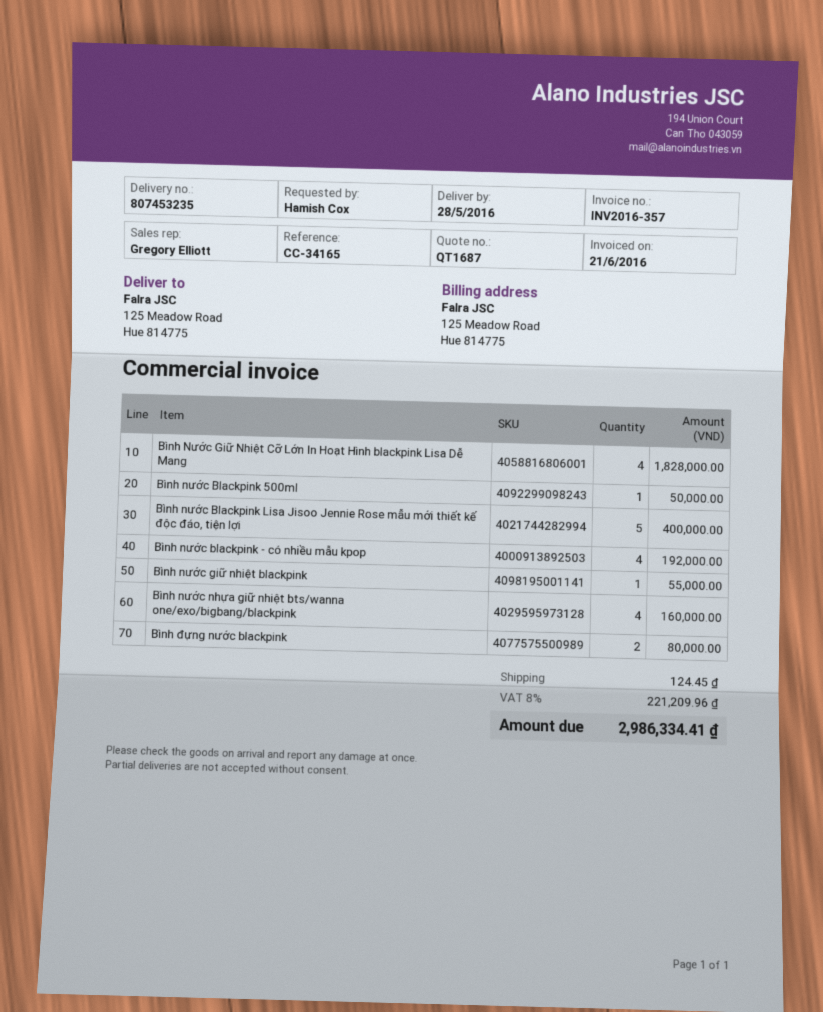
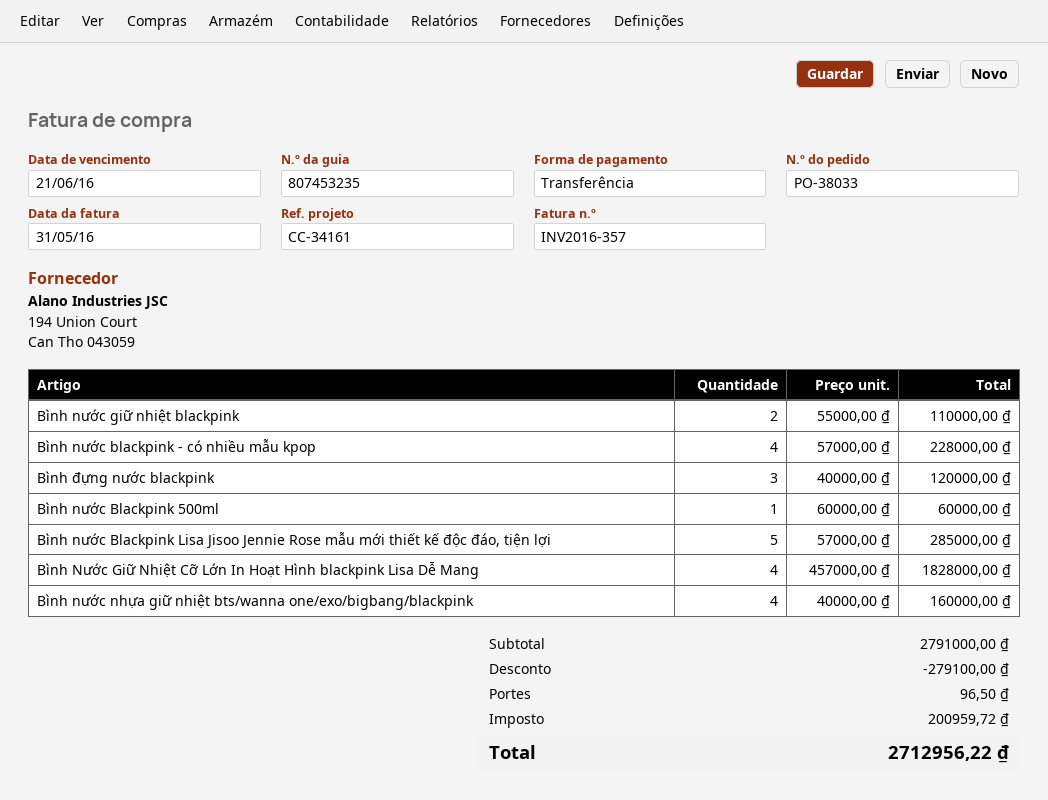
invoice date: 2016-06-21 -> 2016-05-31
reference: CC-34165 -> CC-34161
Bình nước Blackpink 500ml: 1 for 50000.00 -> 1 for 60000.00
Bình nước Blackpink Lisa Jisoo Jennie Rose mẫu mới thiết kế độc đáo, tiện lợi: 5 for 400000.00 -> 5 for 285000.00
Bình nước blackpink - có nhiều mẫu kpop: 4 for 192000.00 -> 4 for 228000.00
Bình nước giữ nhiệt blackpink: 1 for 55000.00 -> 2 for 110000.00
Bình đựng nước blackpink: 2 for 80000.00 -> 3 for 120000.00
discount: none -> 279100.00
shipping: 124.45 -> 96.50
tax: 221209.96 -> 200959.72
total: 2986334.41 -> 2712956.22

